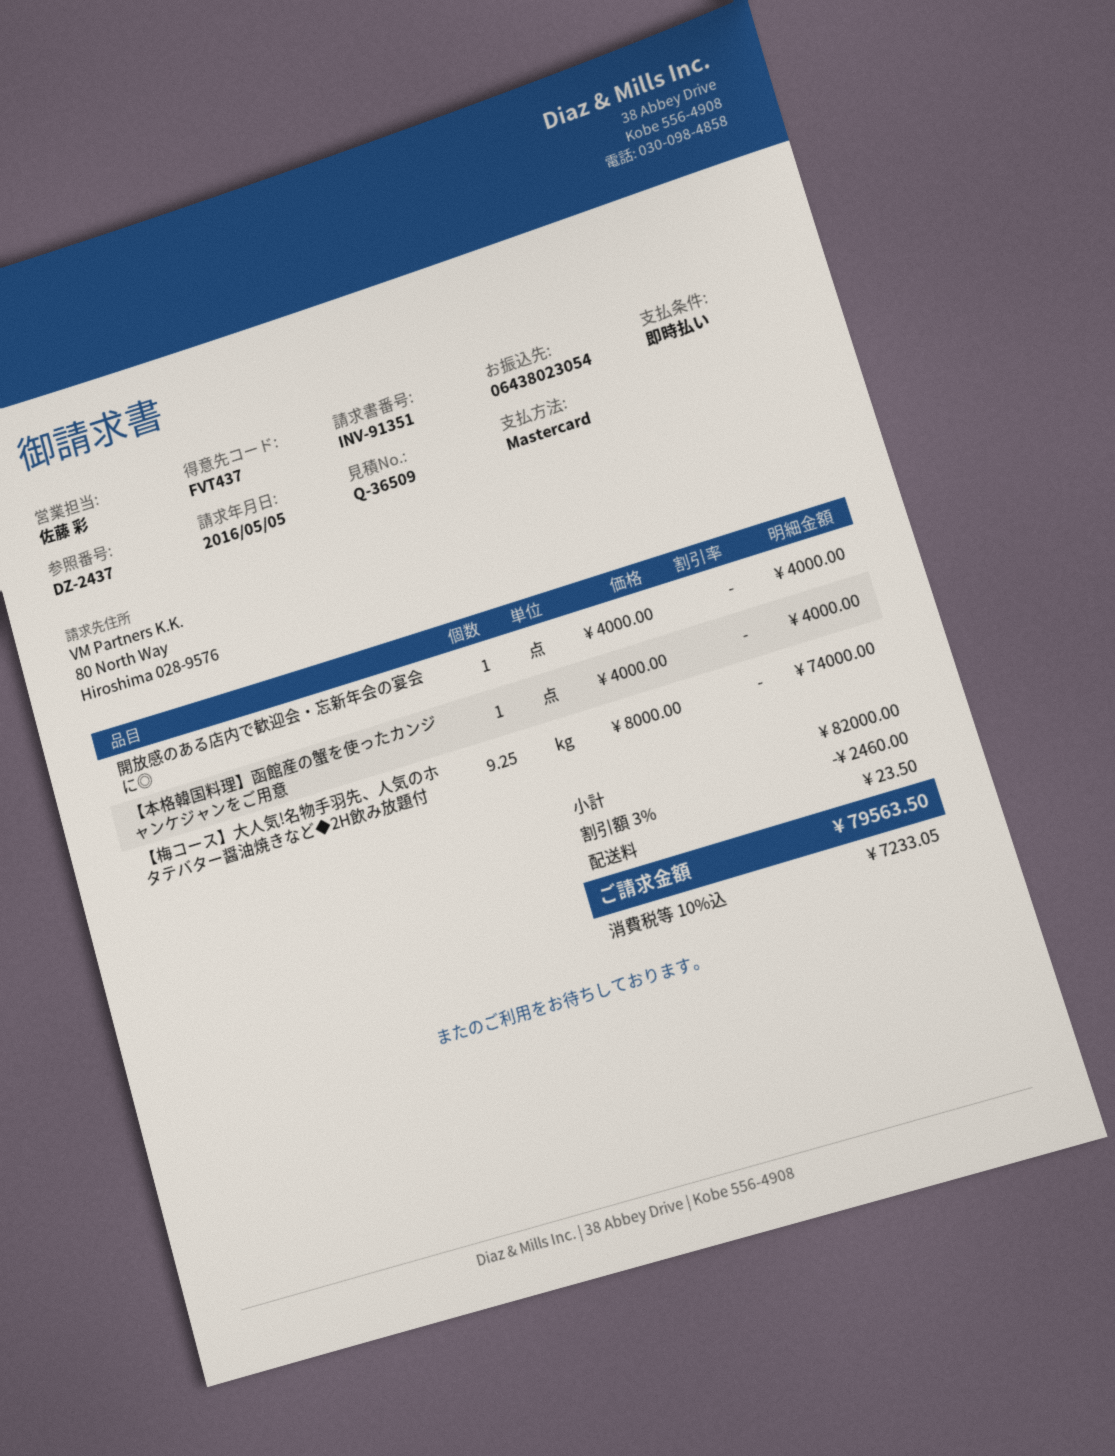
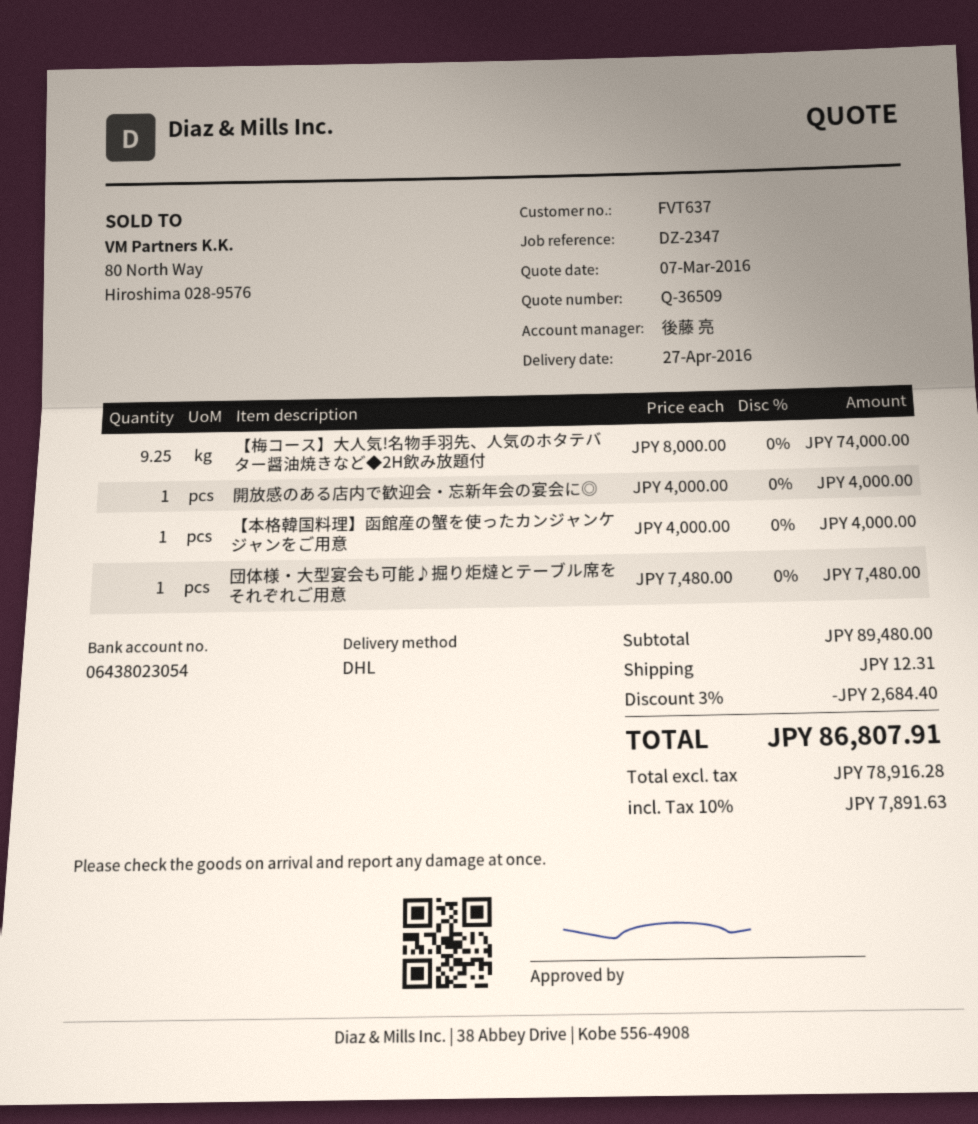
customer number: FVT437 -> FVT637
reference: DZ-2437 -> DZ-2347
sales rep: 佐藤 彩 -> 後藤 亮
団体様・大型宴会も可能♪掘り炬燵とテーブル席をそれぞれご用意: none -> 1 x 7480.00 = 7480.00
subtotal: 82000.00 -> 89480.00
discount: 3% = 2460.00 -> 3% = 2684.40
shipping: 23.50 -> 12.31
tax: 10% = 7233.05 -> 10% = 7891.63
total: 79563.50 -> 86807.91

